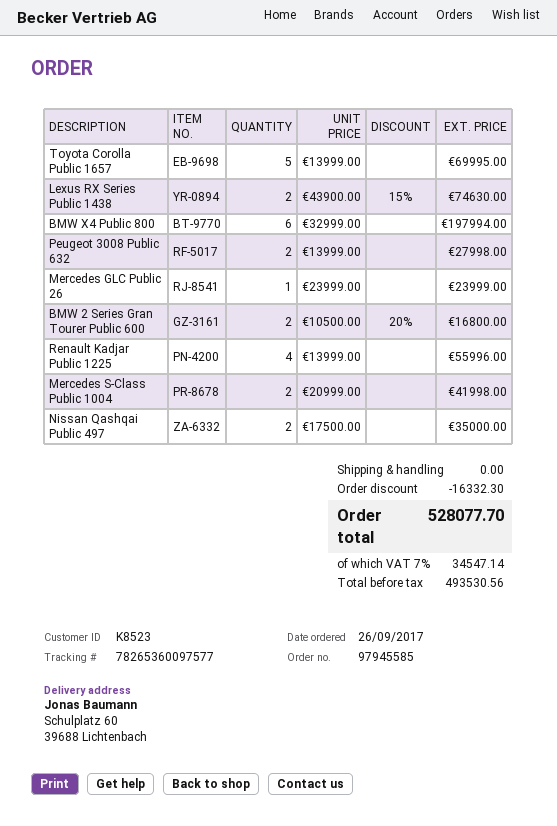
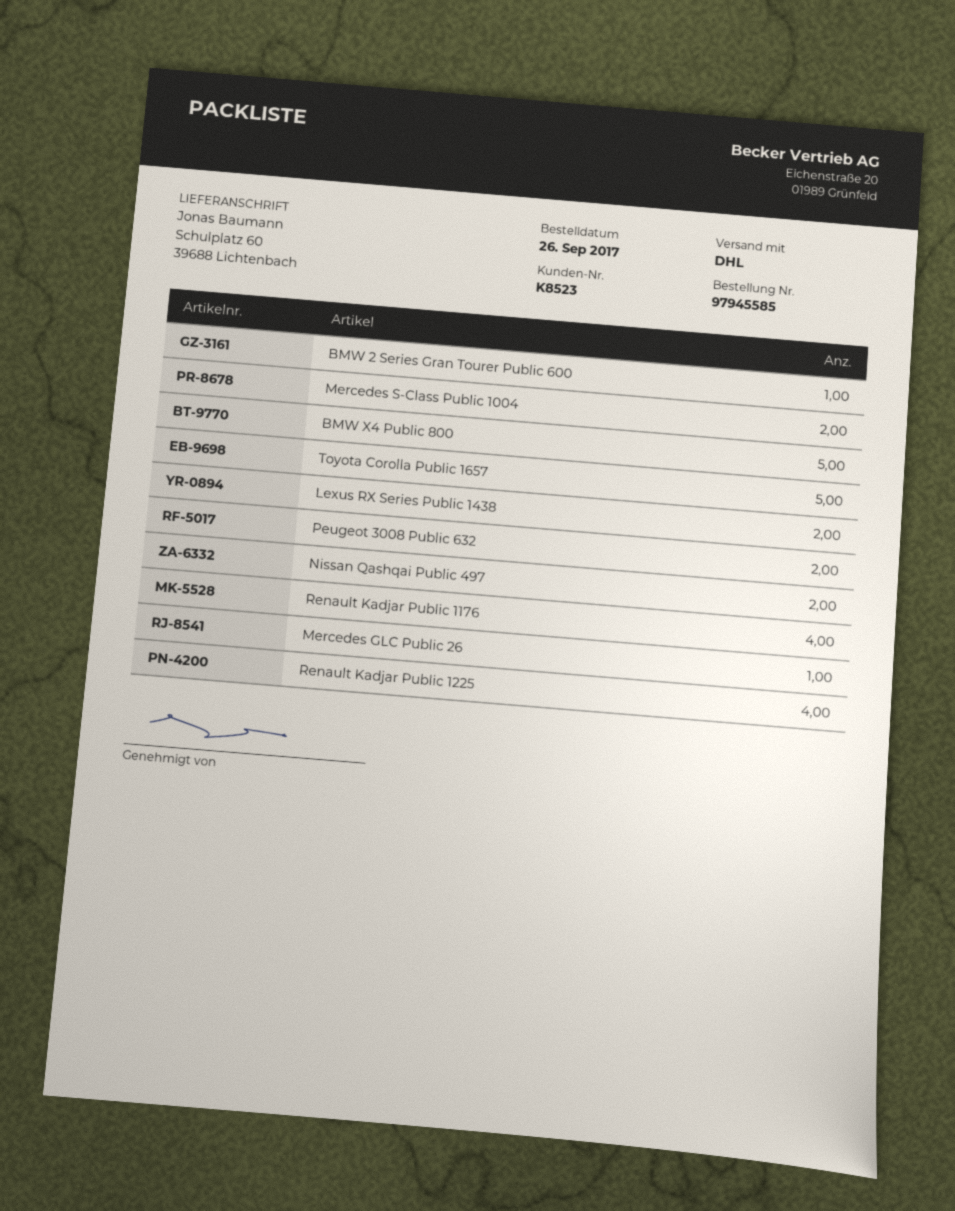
BMW X4 Public 800: 6 -> 5
BMW 2 Series Gran Tourer Public 600: 2 -> 1
Renault Kadjar Public 1176: none -> 4

